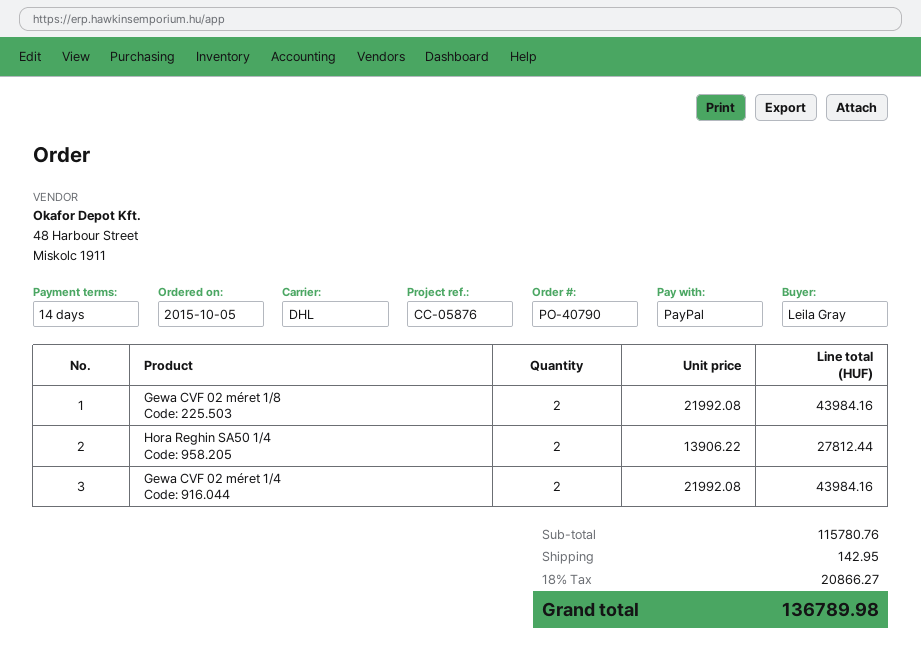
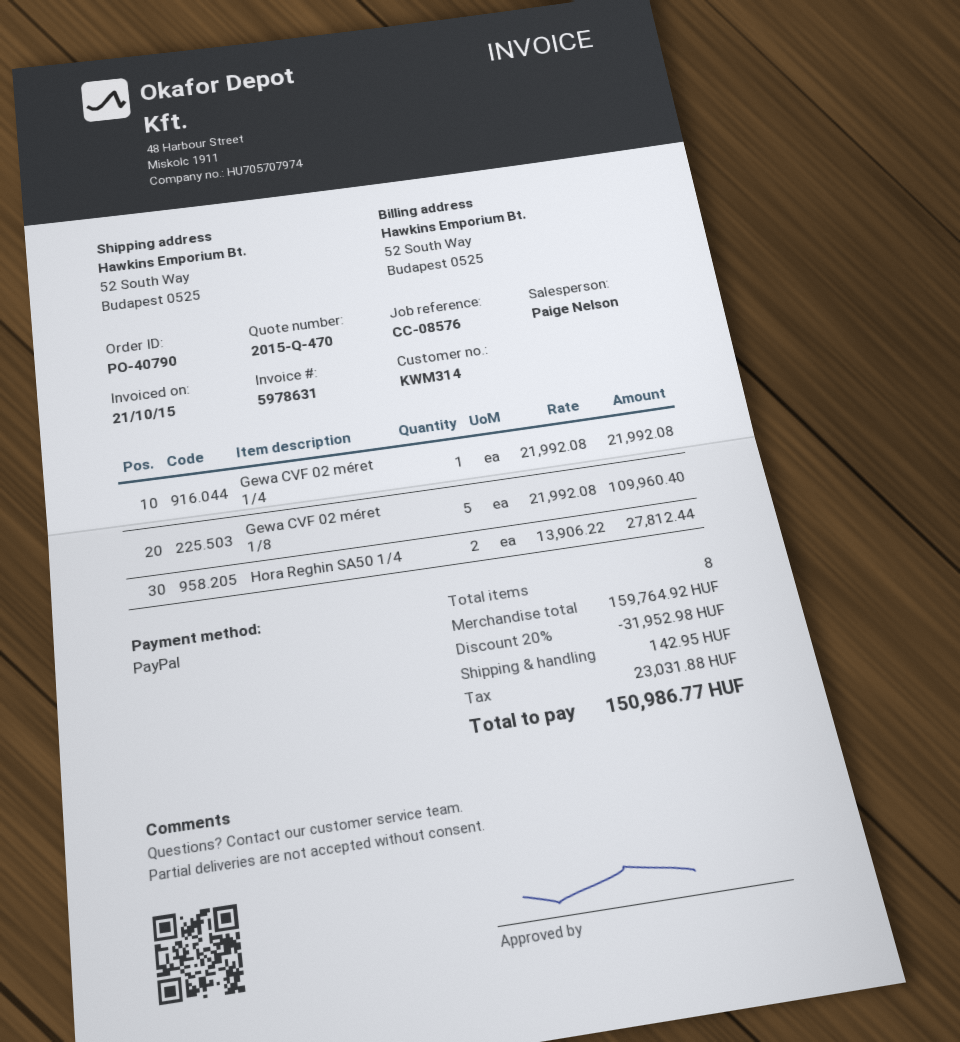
reference: CC-05876 -> CC-08576
Gewa CVF 02 méret 1/8: 2 x 21992.08 = 43984.16 -> 5 x 21992.08 = 109960.40
Gewa CVF 02 méret 1/4: 2 x 21992.08 = 43984.16 -> 1 x 21992.08 = 21992.08
subtotal: 115780.76 -> 159764.92
discount: none -> 20% = 31952.98
tax: 20866.27 -> 23031.88
total: 136789.98 -> 150986.77

